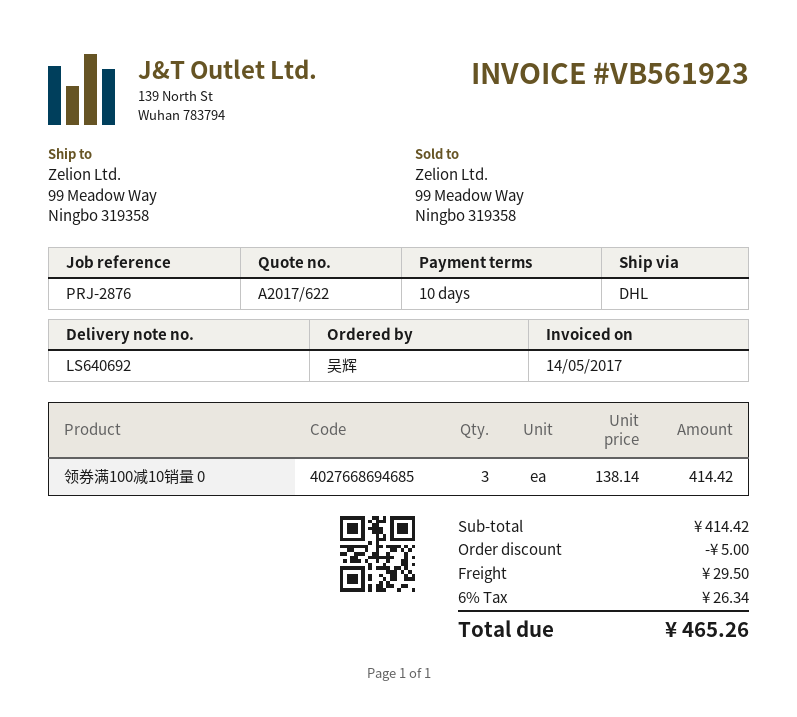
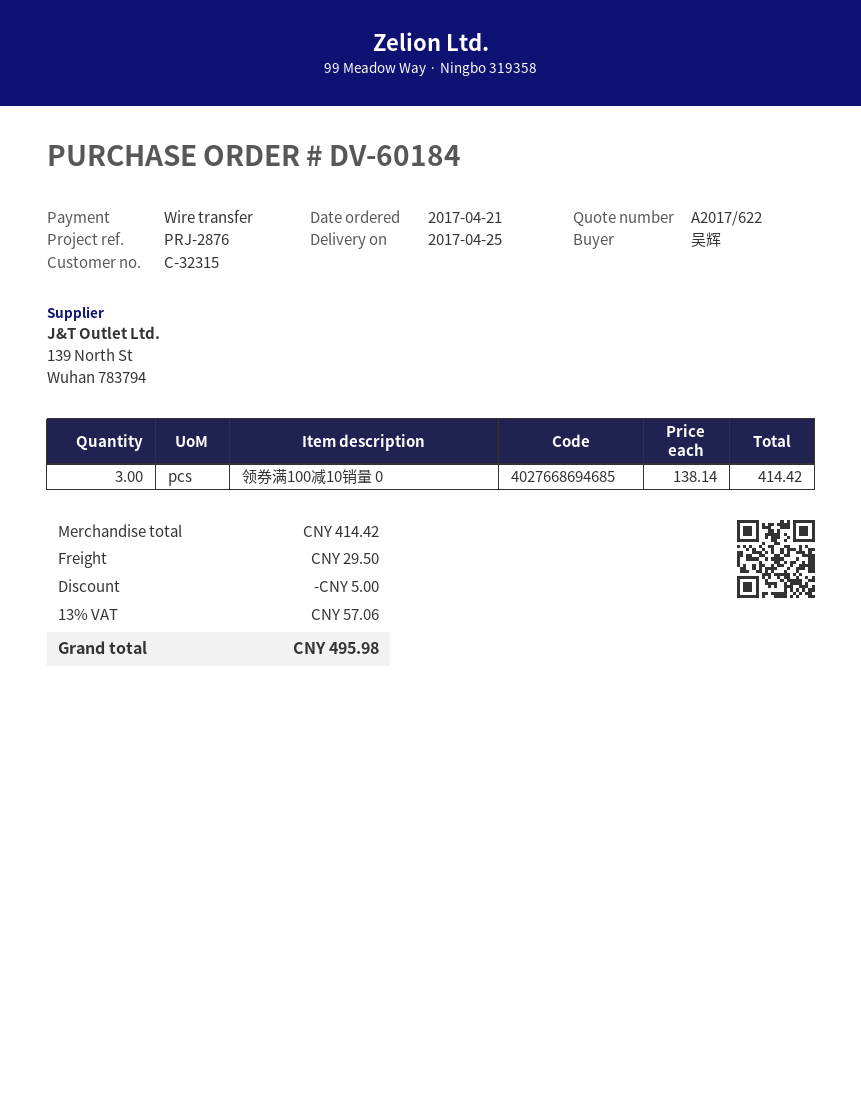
tax: 6% = 26.34 -> 13% = 57.06
total: 465.26 -> 495.98

